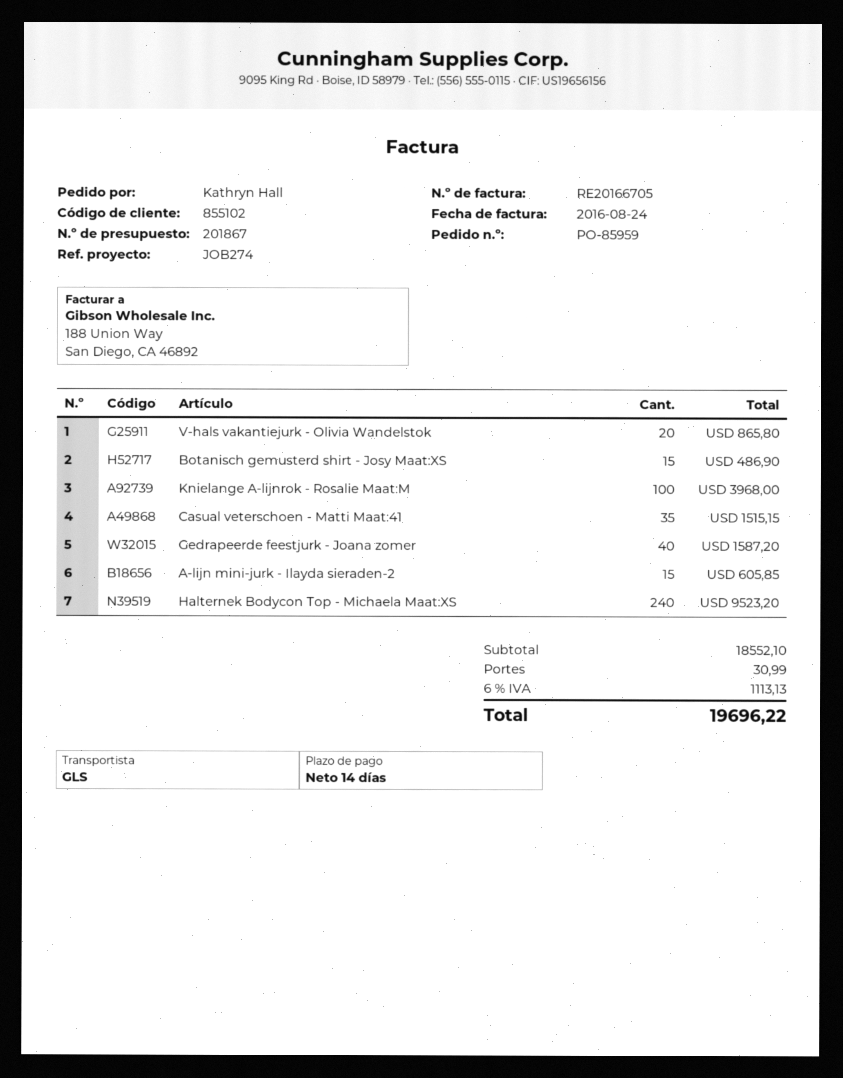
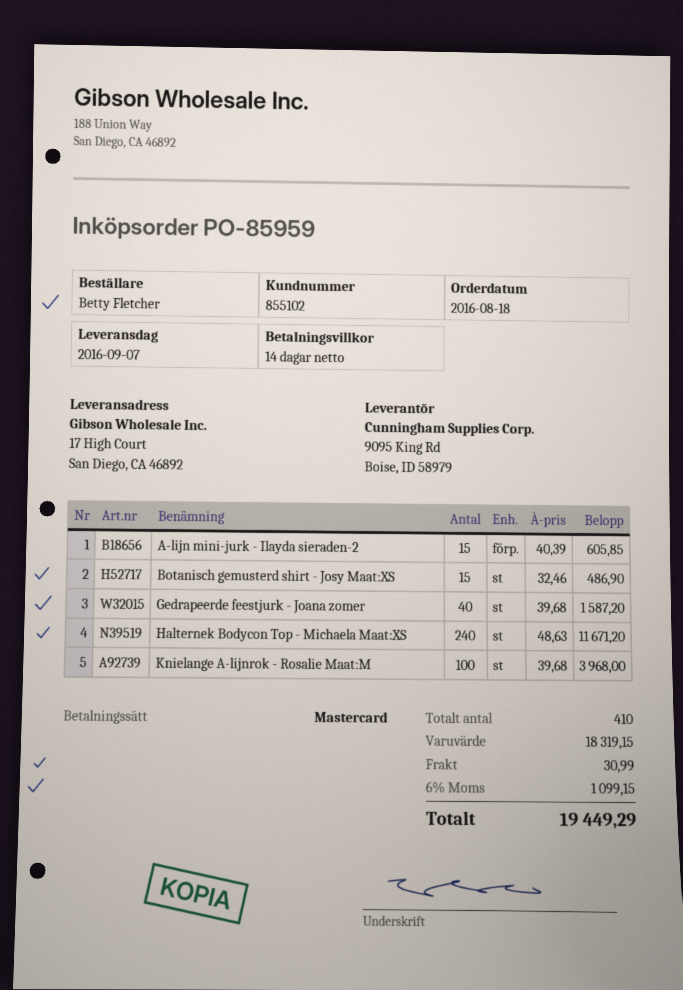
ordered by: Kathryn Hall -> Betty Fletcher
V-hals vakantiejurk - Olivia Wandelstok: 20 for 865.80 -> none
Casual veterschoen - Matti Maat:41: 35 for 1515.15 -> none
Halternek Bodycon Top - Michaela Maat:XS: 240 for 9523.20 -> 240 for 11671.20
subtotal: 18552.10 -> 18319.15
tax: 6% = 1113.13 -> 6% = 1099.15
total: 19696.22 -> 19449.29

